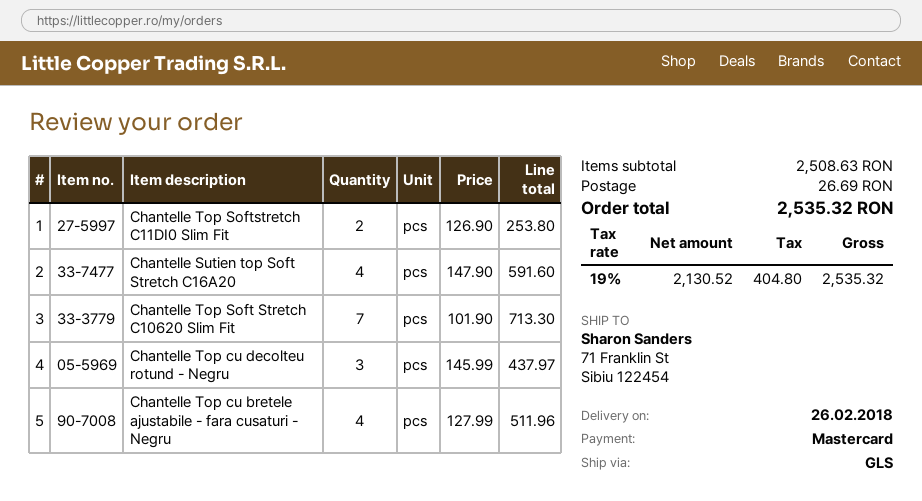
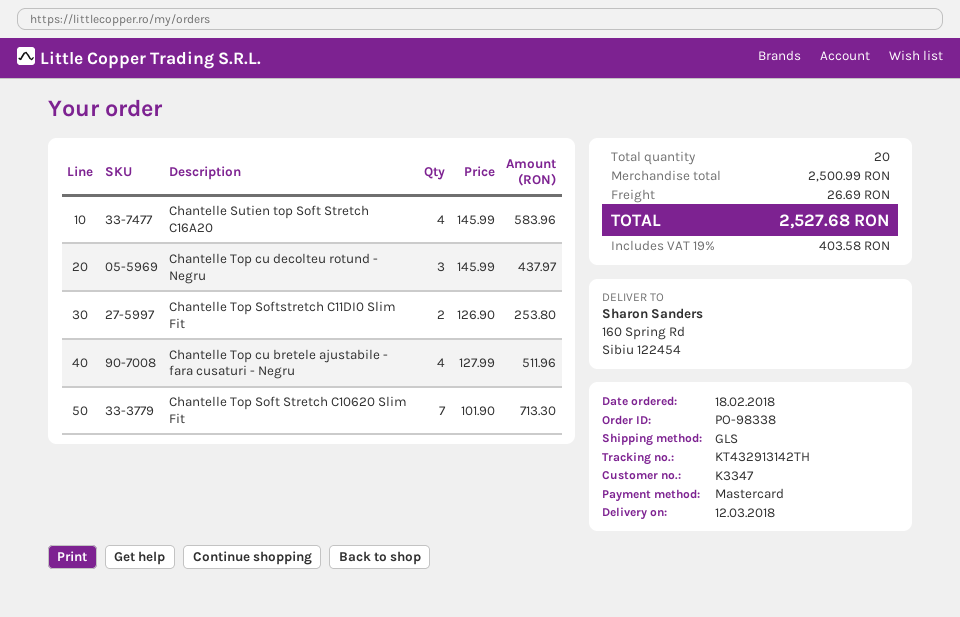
delivery date: 2018-02-26 -> 2018-03-12
ship to: 71 Franklin St, Sibiu 122454 -> 160 Spring Rd, Sibiu 122454
Chantelle Sutien top Soft Stretch C16A20: 4 x 147.90 = 591.60 -> 4 x 145.99 = 583.96
subtotal: 2508.63 -> 2500.99
tax: 19% = 404.80 -> 19% = 403.58
total: 2535.32 -> 2527.68

